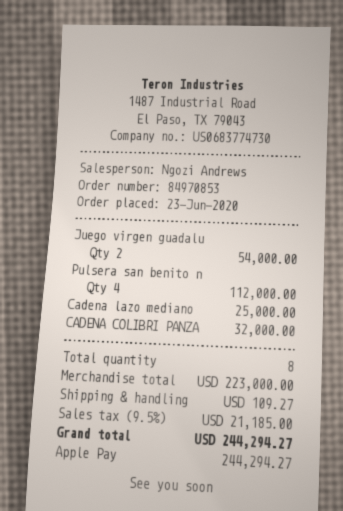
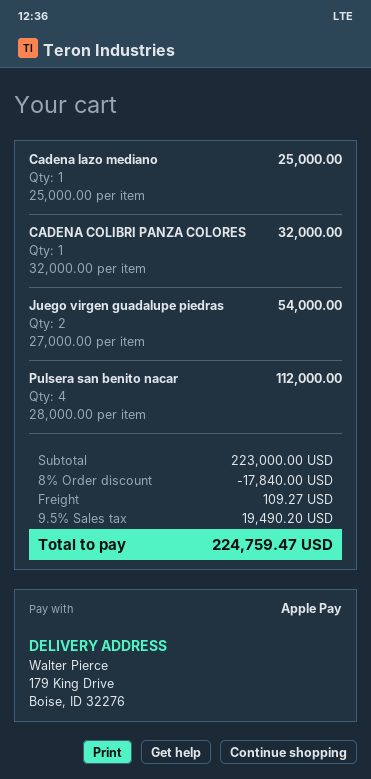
discount: none -> 8% = 17840.00
tax: 9.5% = 21185.00 -> 9.5% = 19490.20
total: 244294.27 -> 224759.47

